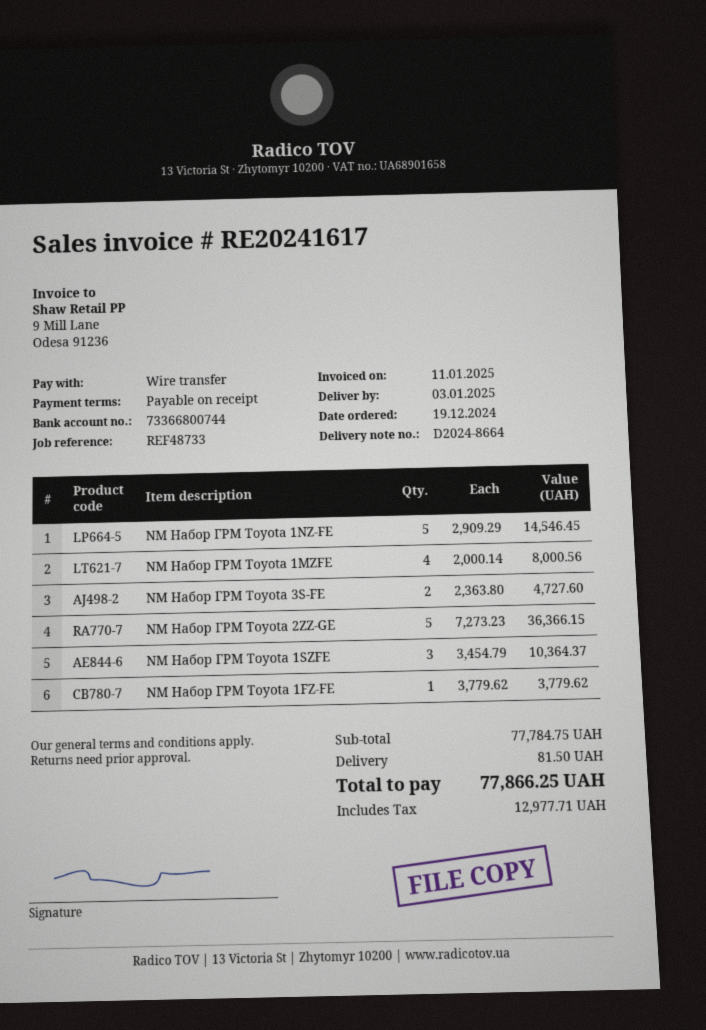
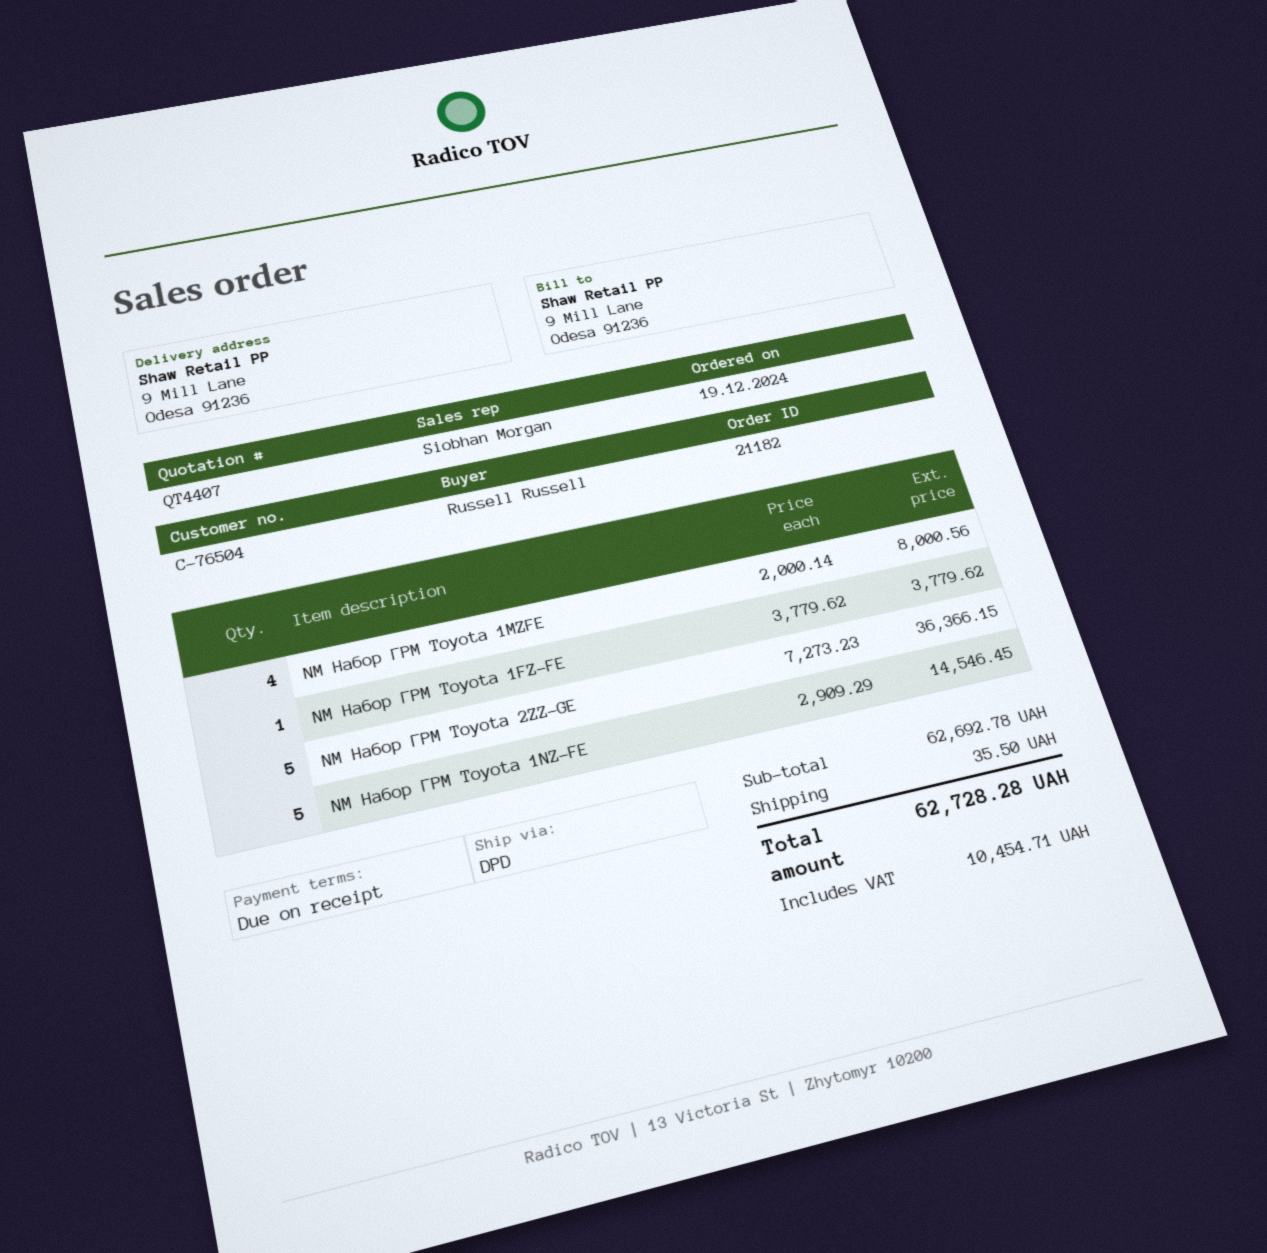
NM Набор ГРМ Toyota 3S-FE: 2 x 2363.80 = 4727.60 -> none
NM Набор ГРМ Toyota 1SZFE: 3 x 3454.79 = 10364.37 -> none
subtotal: 77784.75 -> 62692.78
shipping: 81.50 -> 35.50
tax: 12977.71 -> 10454.71
total: 77866.25 -> 62728.28

